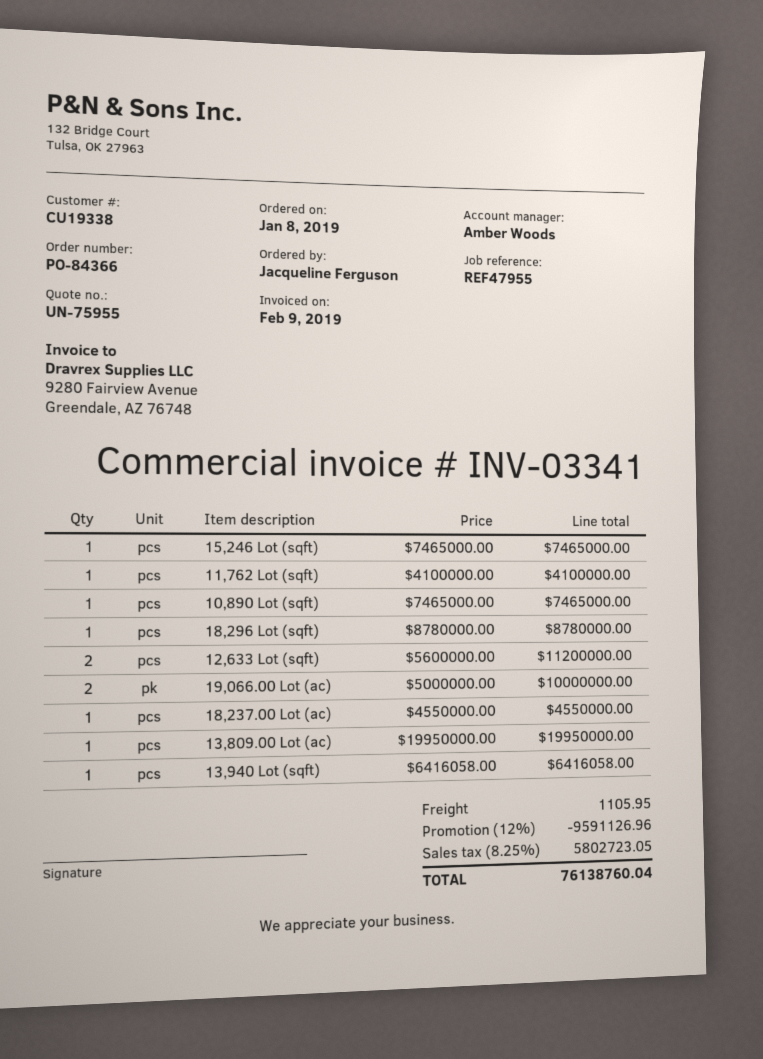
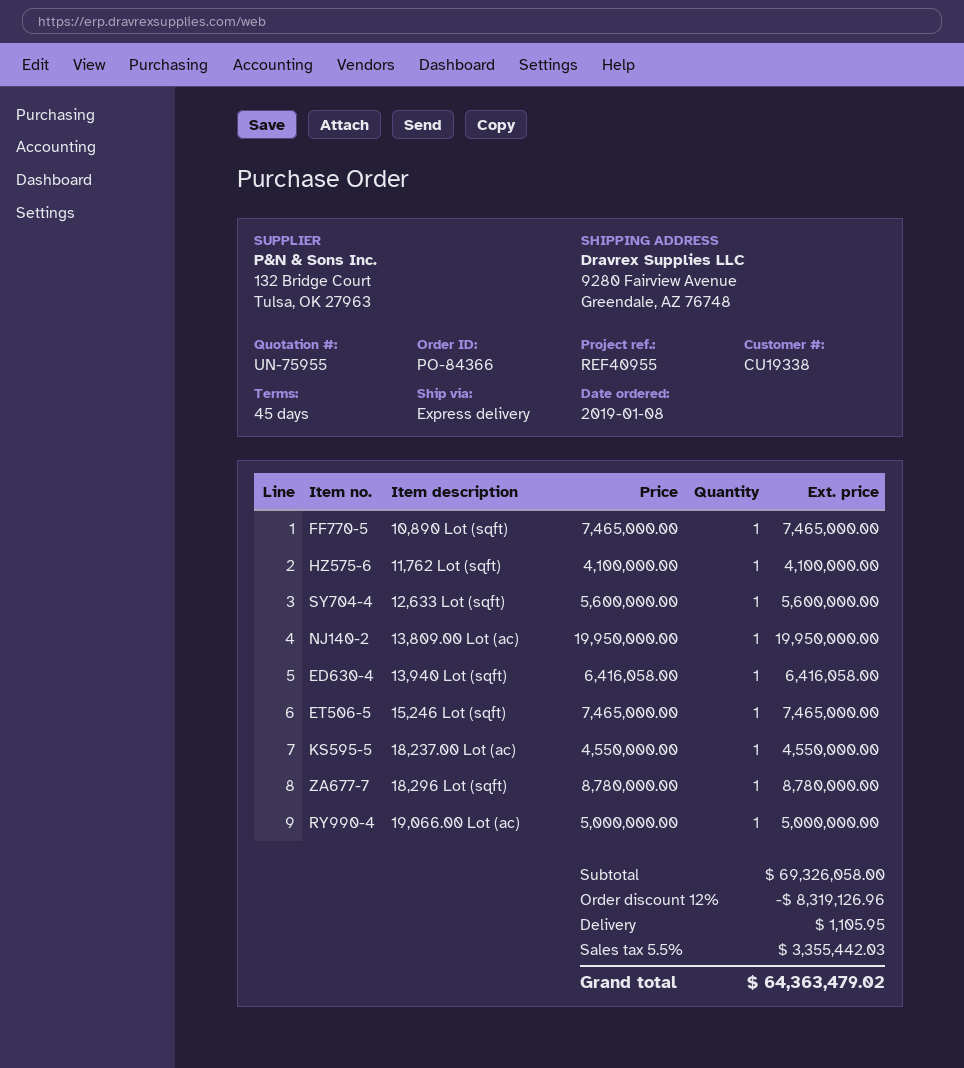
reference: REF47955 -> REF40955
12,633 Lot (sqft): 2 x 5600000.00 = 11200000.00 -> 1 x 5600000.00 = 5600000.00
19,066.00 Lot (ac): 2 x 5000000.00 = 10000000.00 -> 1 x 5000000.00 = 5000000.00
discount: 12% = 9591126.96 -> 12% = 8319126.96
tax: 8.25% = 5802723.05 -> 5.5% = 3355442.03
total: 76138760.04 -> 64363479.02

